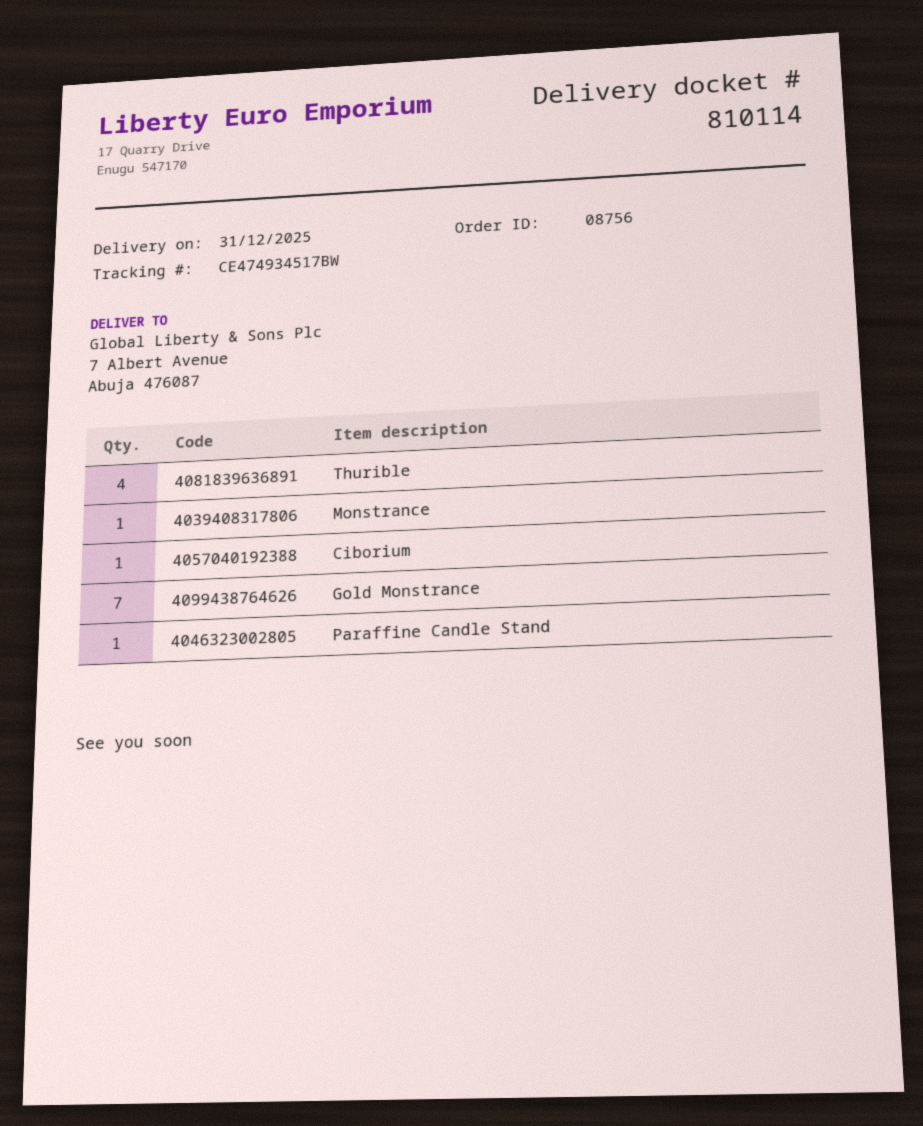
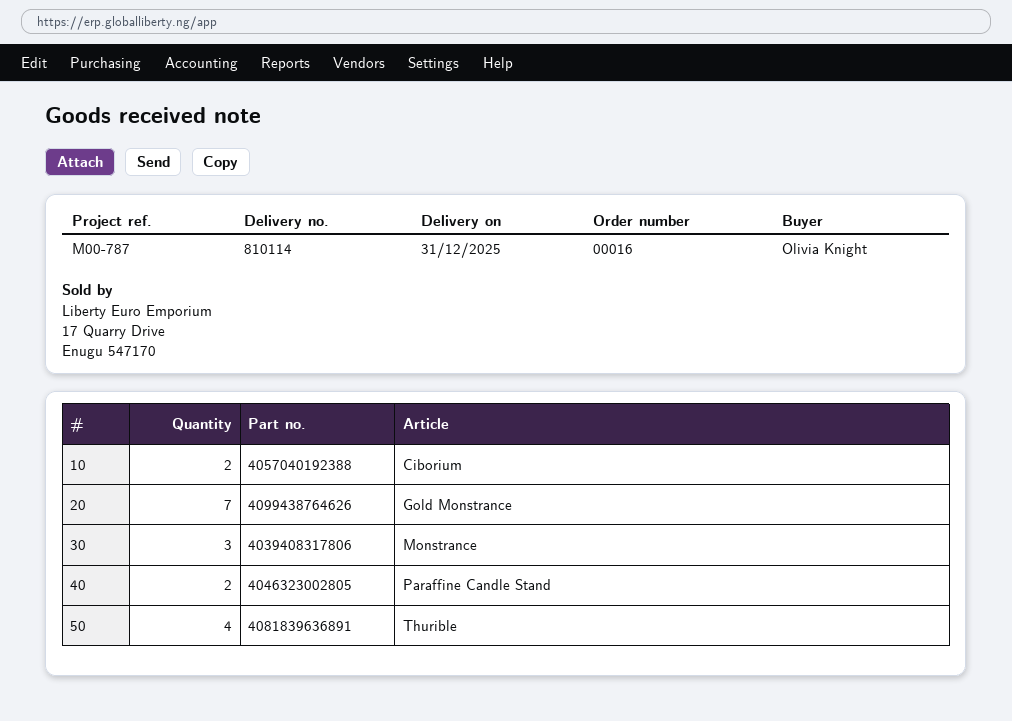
order number: 08756 -> 00016
Monstrance: 1 -> 3
Ciborium: 1 -> 2
Paraffine Candle Stand: 1 -> 2

